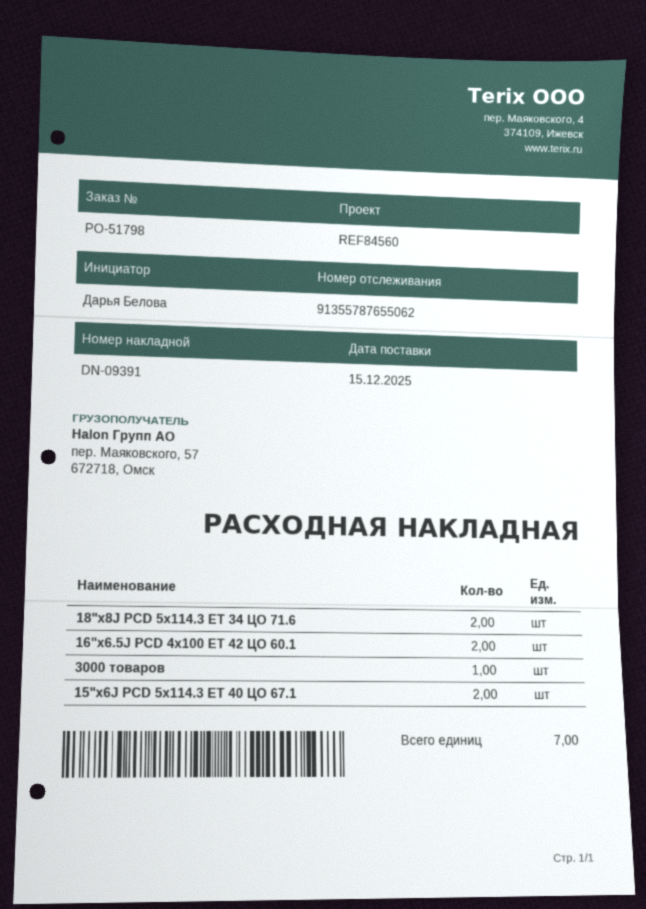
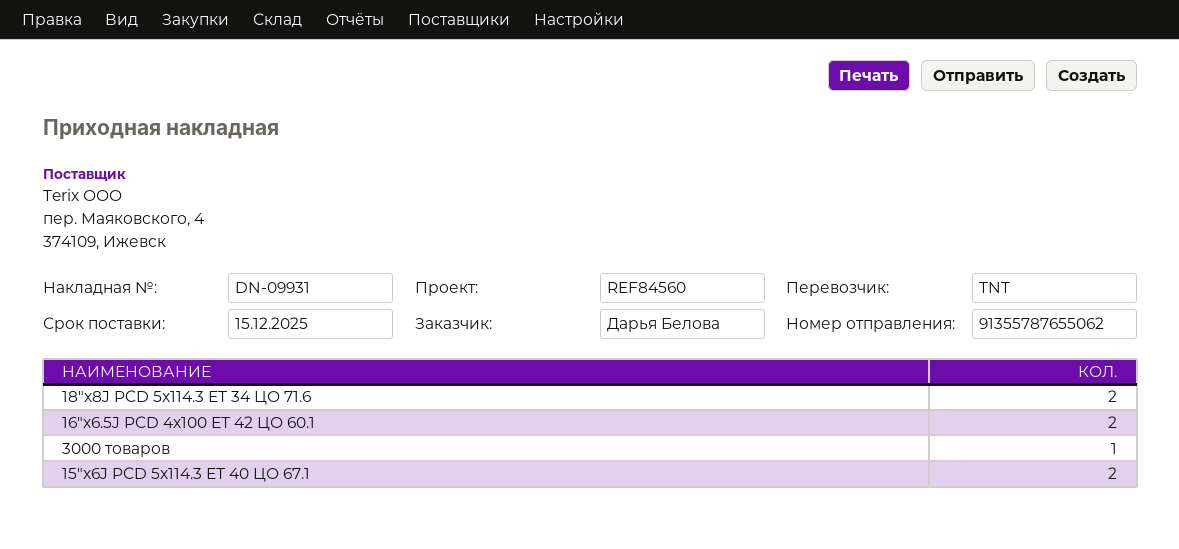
delivery note number: DN-09391 -> DN-09931

